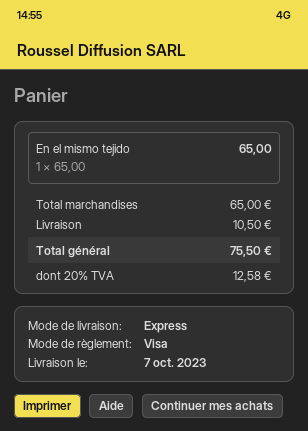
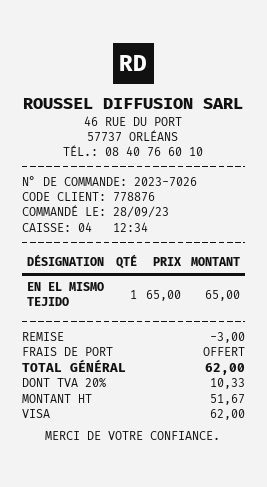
discount: none -> 3.00
shipping: 10.50 -> 0.00
tax: 20% = 12.58 -> 20% = 10.33
total: 75.50 -> 62.00

